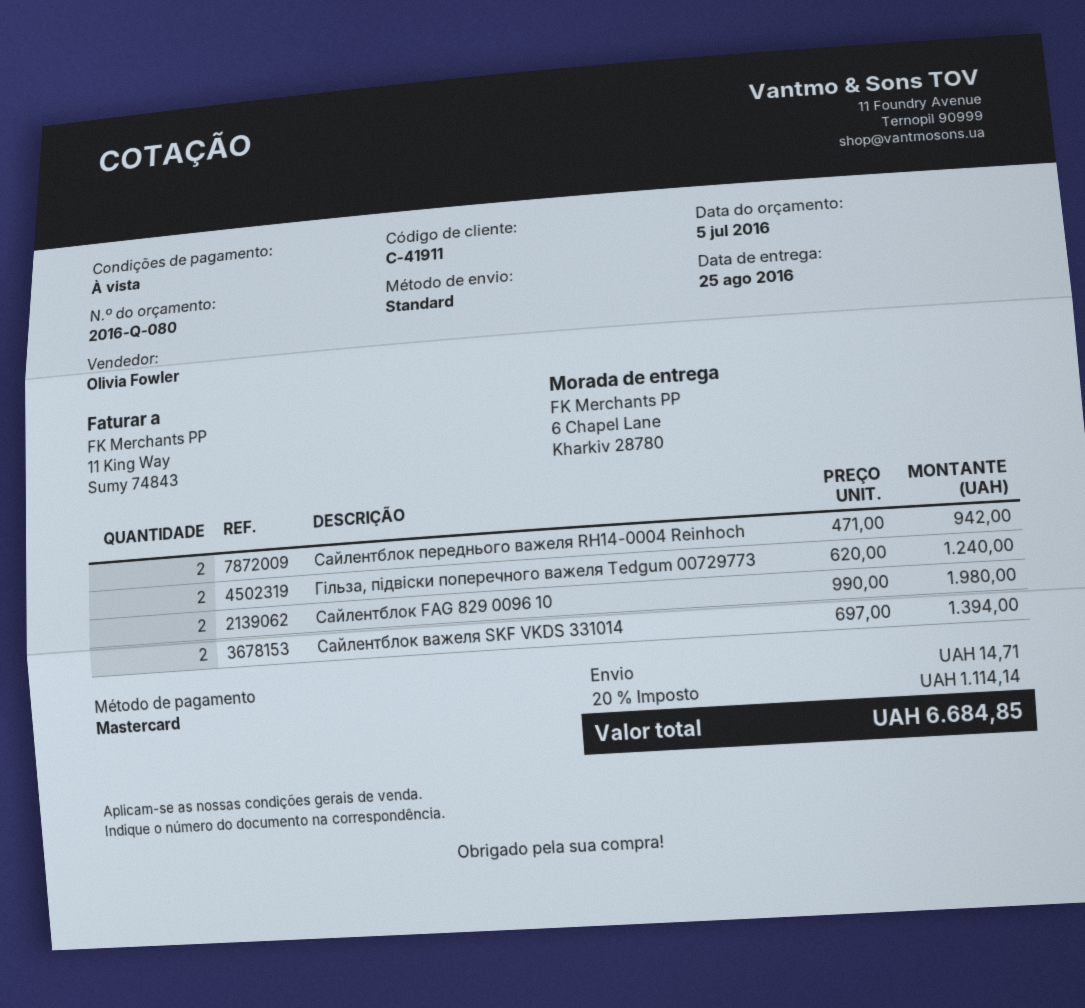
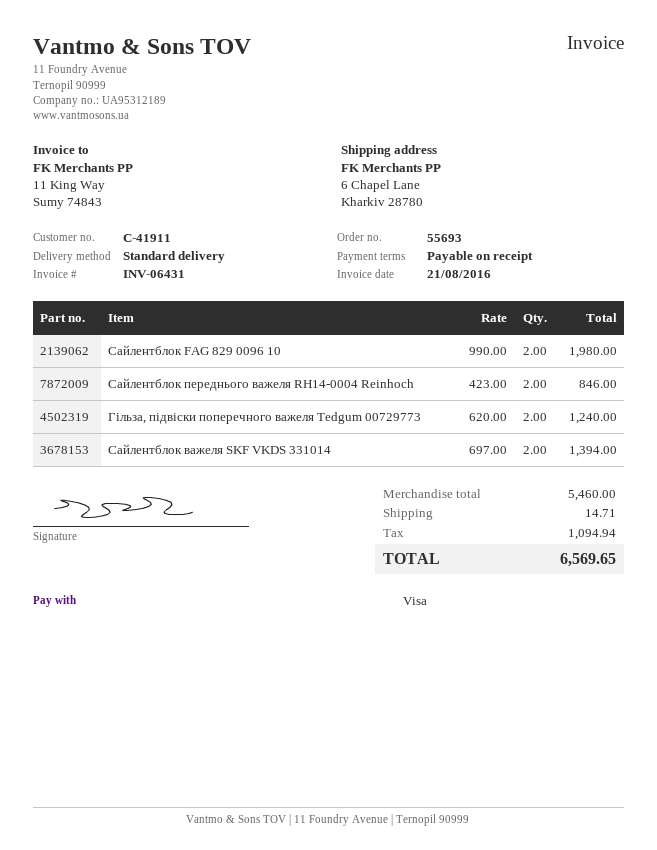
payment method: Mastercard -> Visa
Сайлентблок переднього важеля RH14-0004 Reinhoch: 2 x 471.00 = 942.00 -> 2 x 423.00 = 846.00
tax: 1114.14 -> 1094.94
total: 6684.85 -> 6569.65

